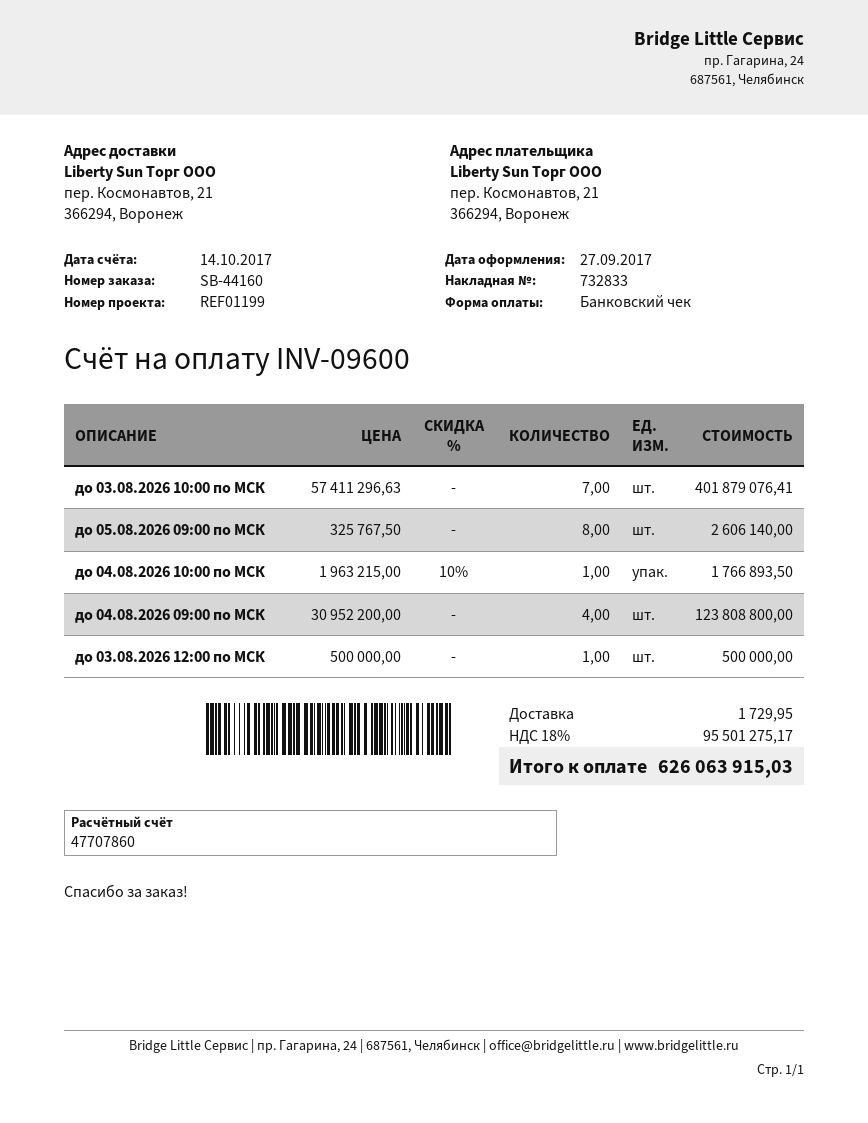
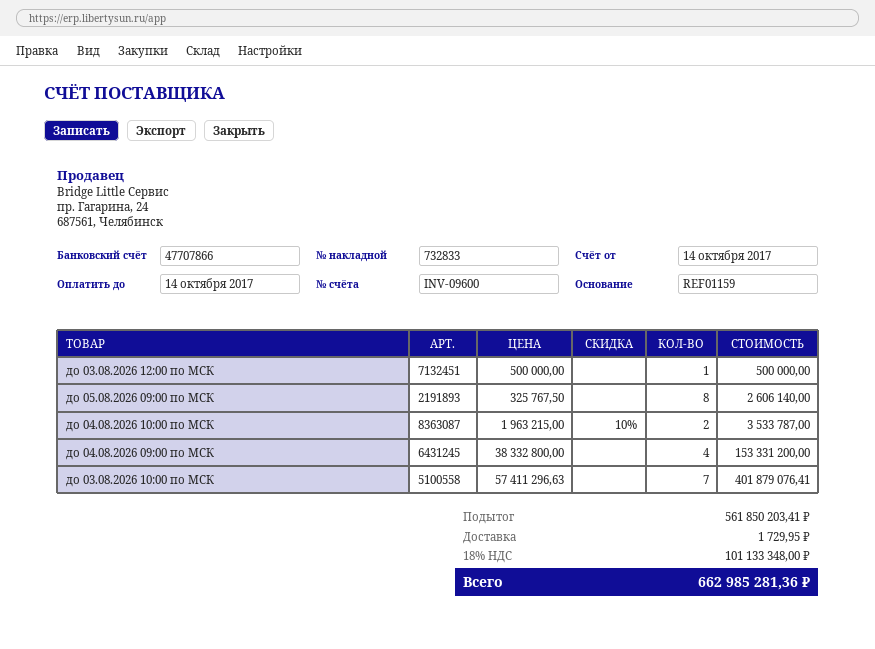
reference: REF01199 -> REF01159
bank account: 47707860 -> 47707866
до 04.08.2026 10:00 по МСК: 1 x 1963215.00 - 10% = 1766893.50 -> 2 x 1963215.00 - 10% = 3533787.00
до 04.08.2026 09:00 по МСК: 4 x 30952200.00 = 123808800.00 -> 4 x 38332800.00 = 153331200.00
tax: 18% = 95501275.17 -> 18% = 101133348.00
total: 626063915.03 -> 662985281.36

